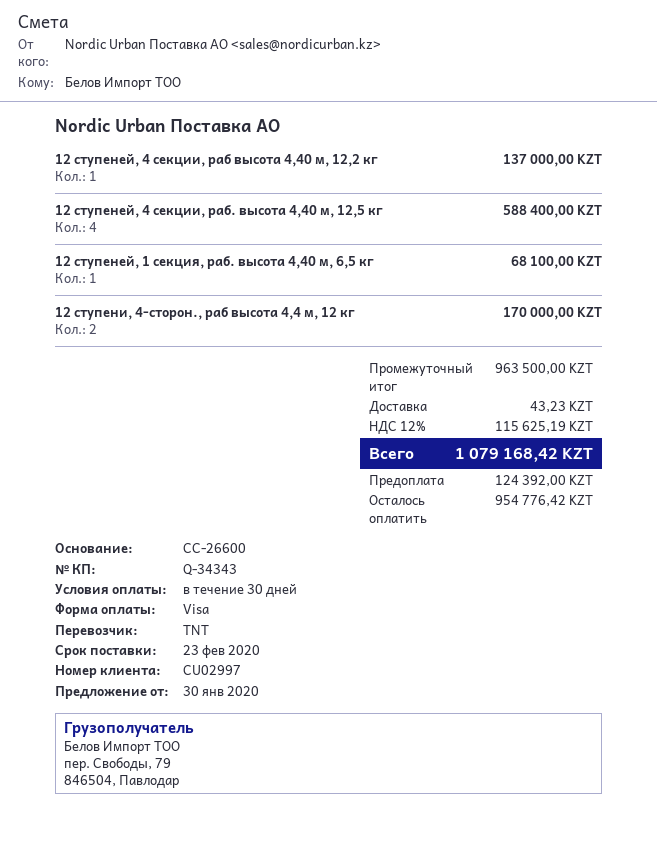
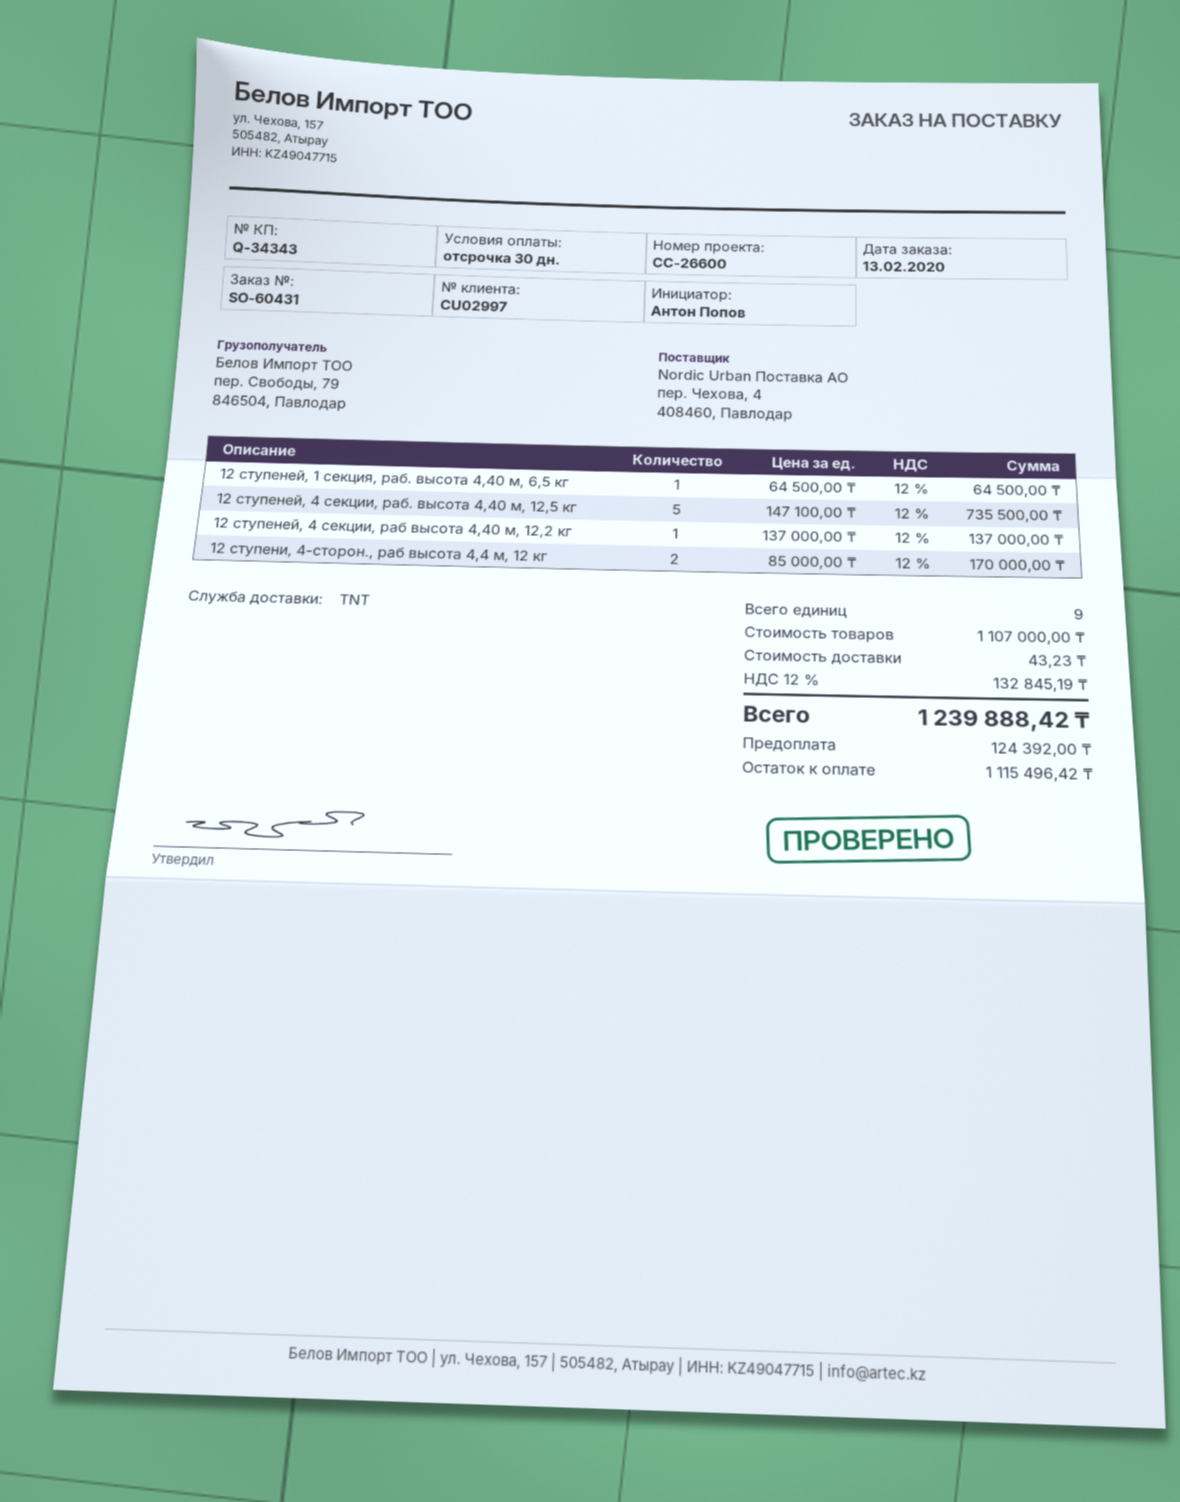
12 ступеней, 4 секции, раб. высота 4,40 м, 12,5 кг: 4 for 588400.00 -> 5 for 735500.00
12 ступеней, 1 секция, раб. высота 4,40 м, 6,5 кг: 1 for 68100.00 -> 1 for 64500.00
subtotal: 963500.00 -> 1107000.00
tax: 12% = 115625.19 -> 12% = 132845.19
total: 1079168.42 -> 1239888.42
balance: 954776.42 -> 1115496.42

